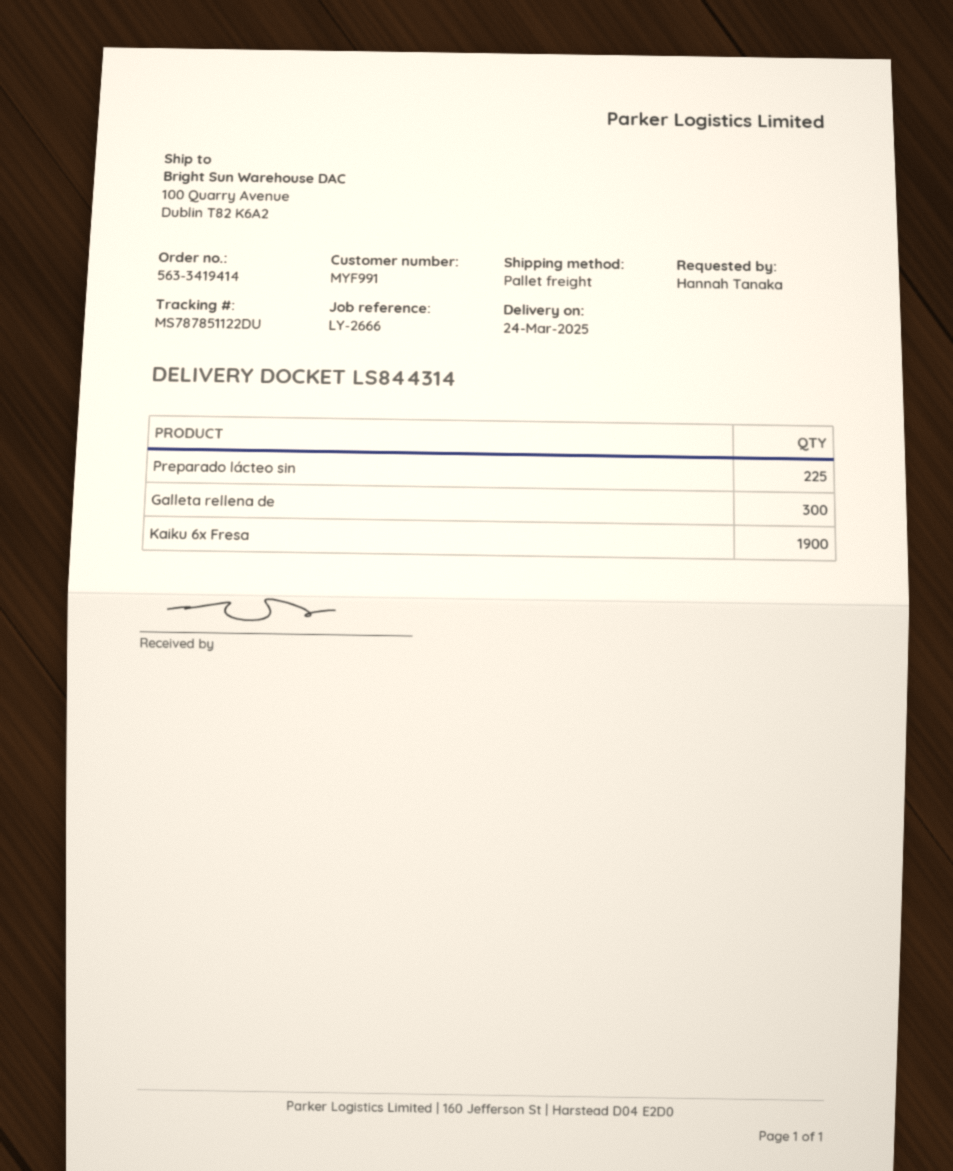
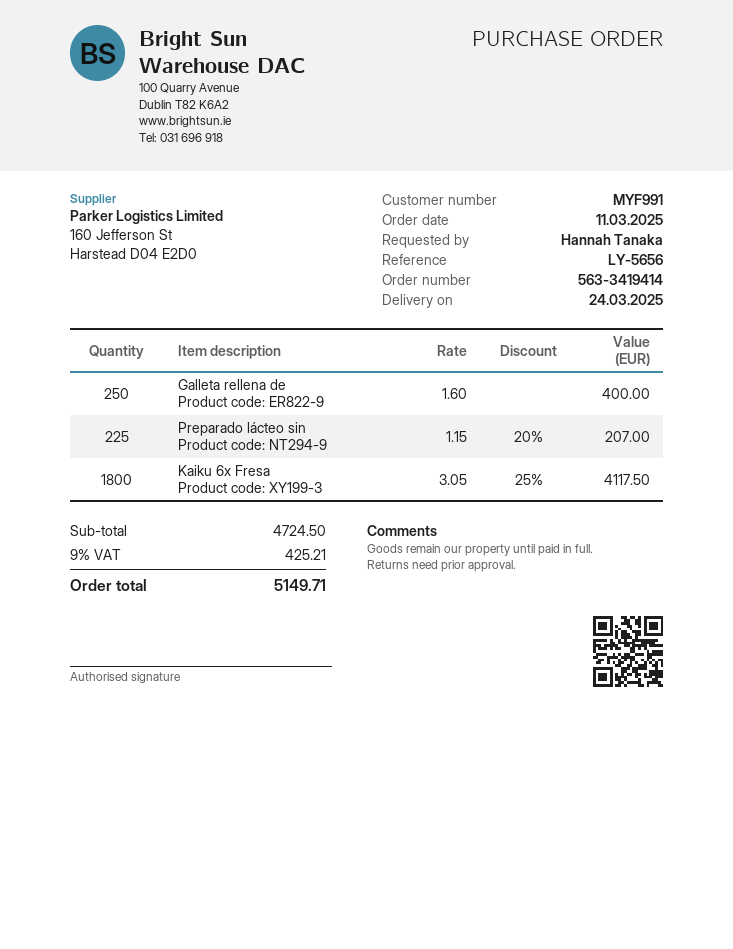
reference: LY-2666 -> LY-5656
Galleta rellena de: 300 -> 250
Kaiku 6x Fresa: 1900 -> 1800

